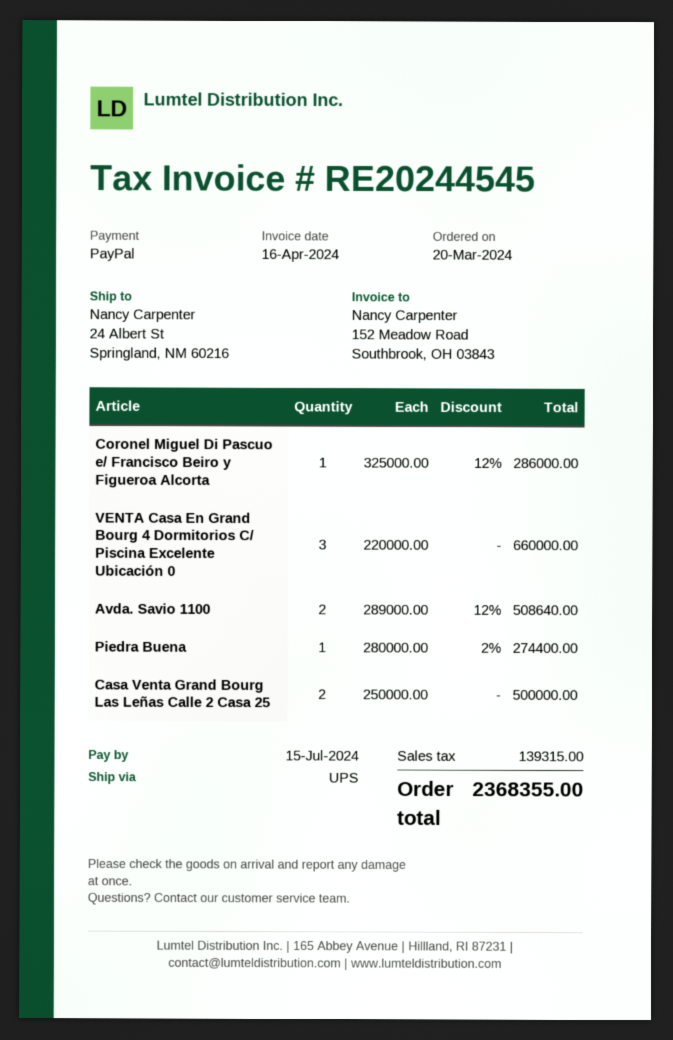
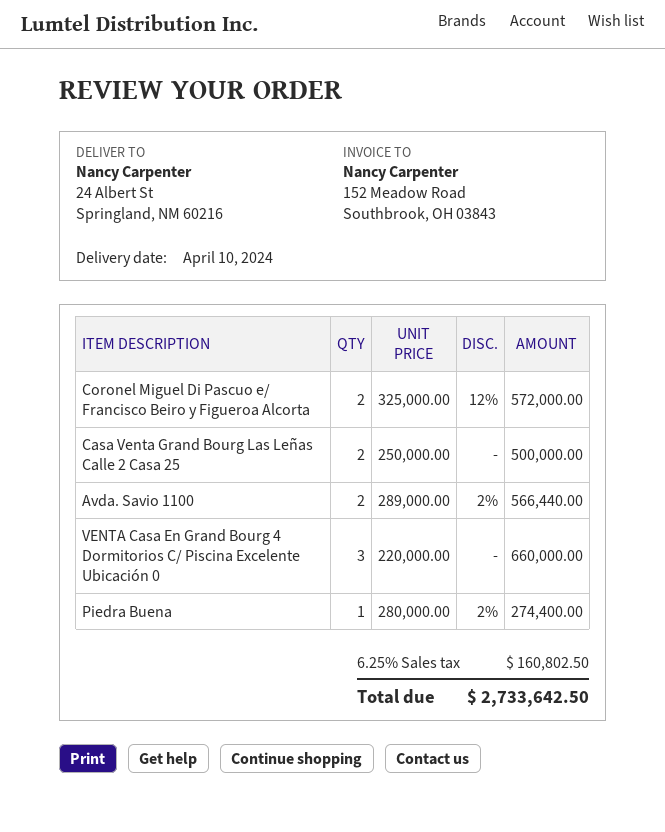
Coronel Miguel Di Pascuo e/ Francisco Beiro y Figueroa Alcorta: 1 x 325000.00 - 12% = 286000.00 -> 2 x 325000.00 - 12% = 572000.00
Avda. Savio 1100: 2 x 289000.00 - 12% = 508640.00 -> 2 x 289000.00 - 2% = 566440.00
tax: 139315.00 -> 160802.50
total: 2368355.00 -> 2733642.50

